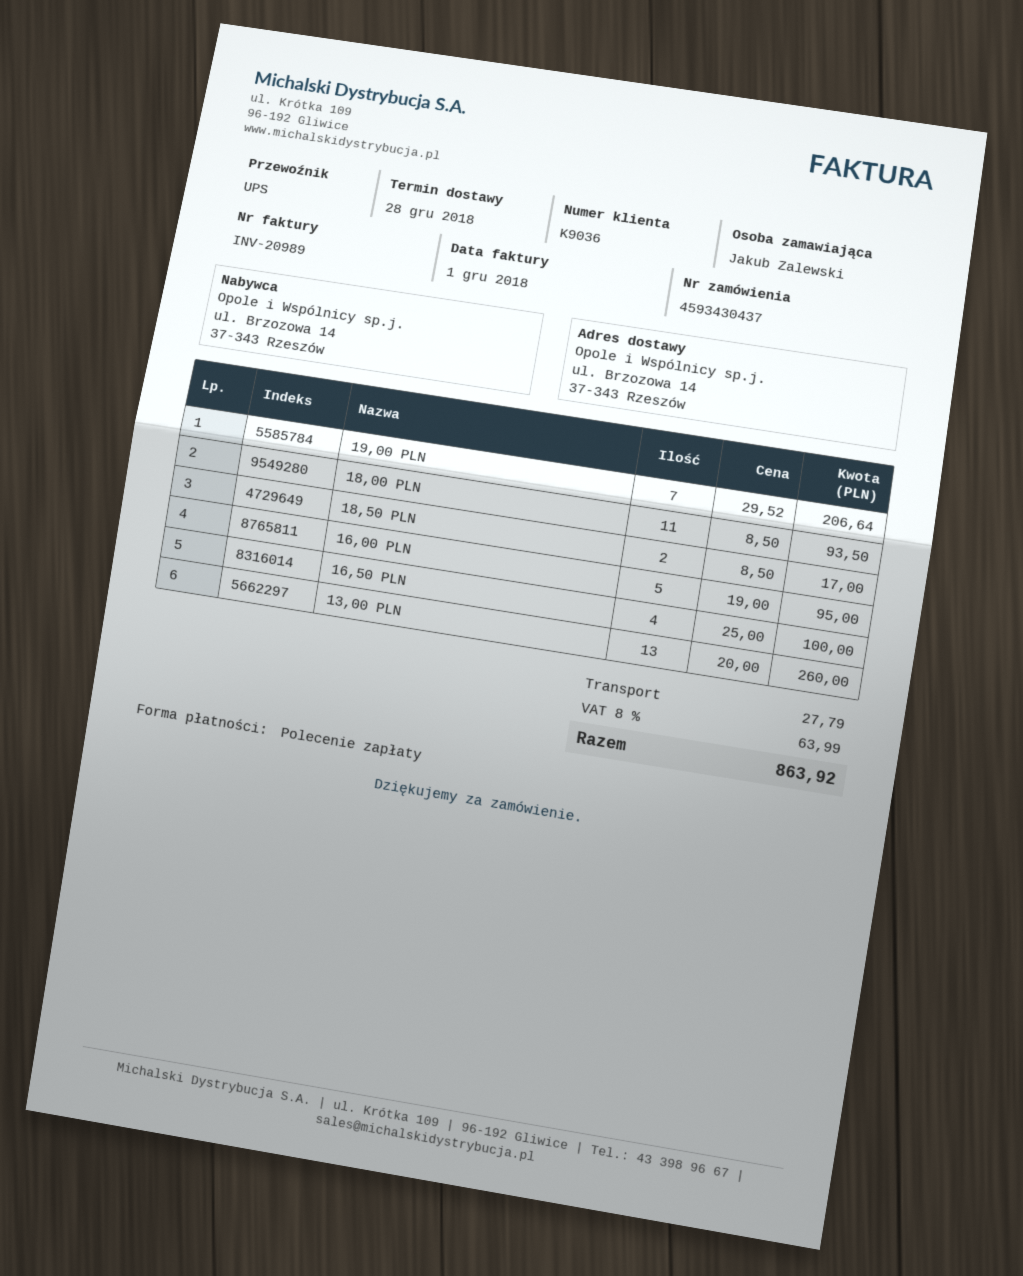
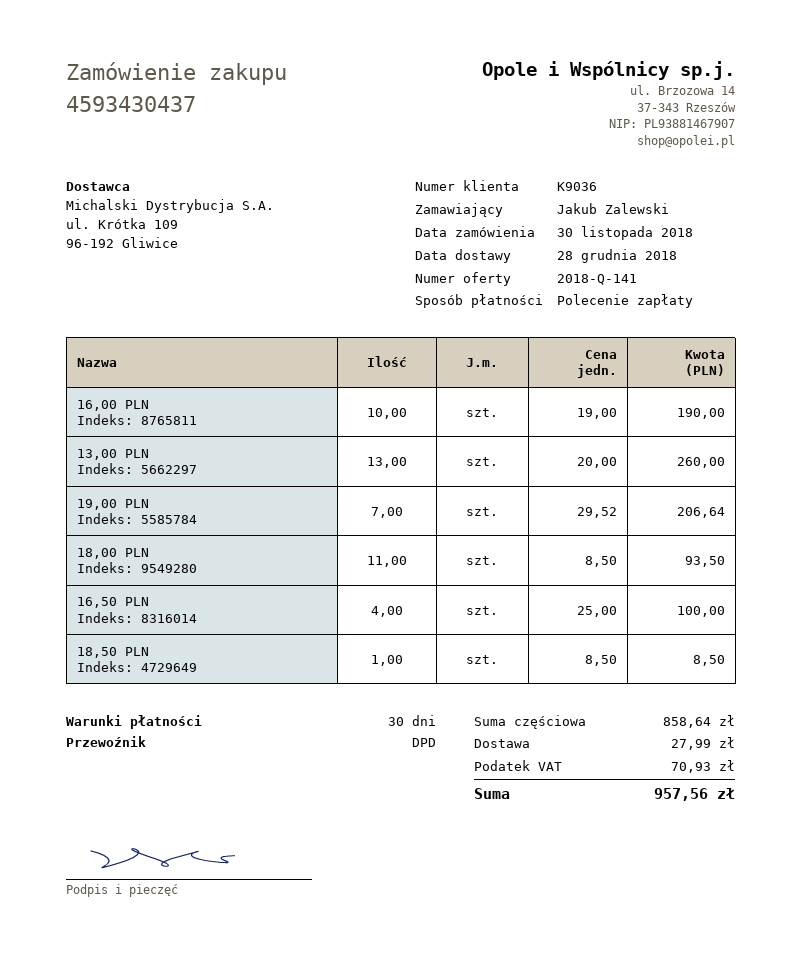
shipping method: UPS -> DPD
18,50 PLN: 2 x 8.50 = 17.00 -> 1 x 8.50 = 8.50
16,00 PLN: 5 x 19.00 = 95.00 -> 10 x 19.00 = 190.00
shipping: 27.79 -> 27.99
tax: 63.99 -> 70.93
total: 863.92 -> 957.56

